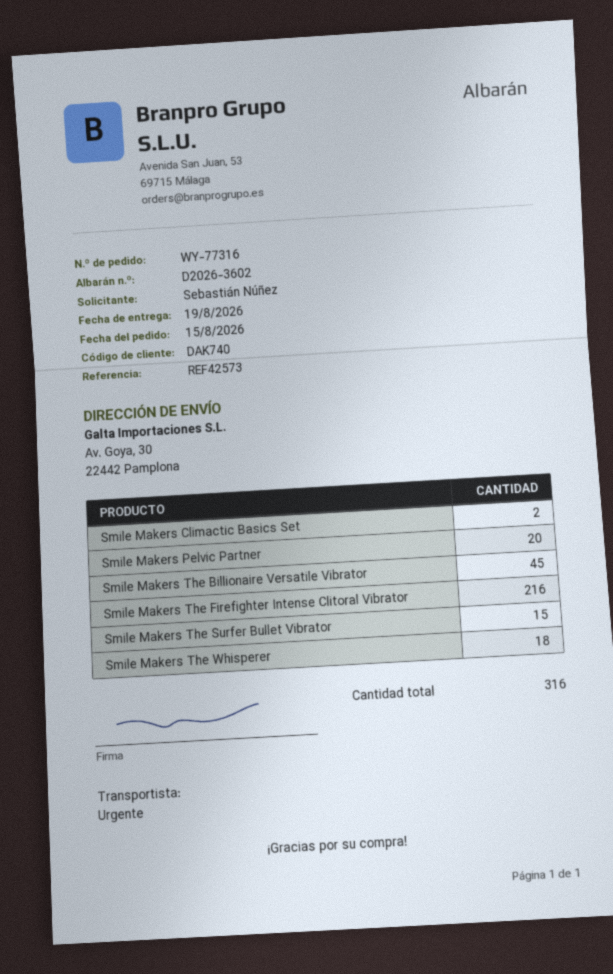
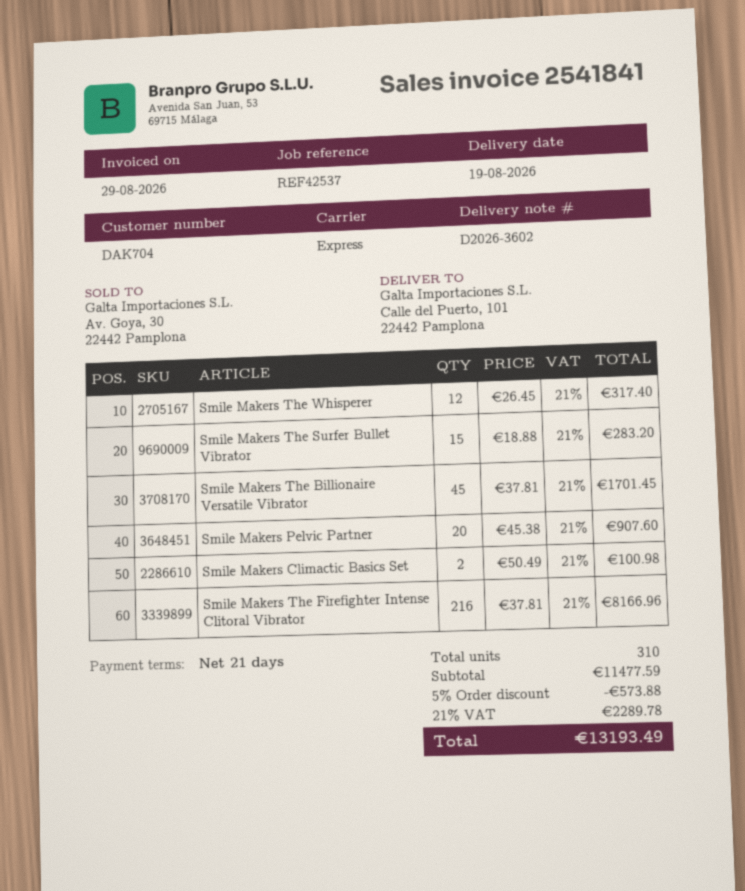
customer number: DAK740 -> DAK704
reference: REF42573 -> REF42537
ship to: Av. Goya, 30, 22442 Pamplona -> Calle del Puerto, 101, 22442 Pamplona
Smile Makers The Whisperer: 18 -> 12
total quantity: 316 -> 310

